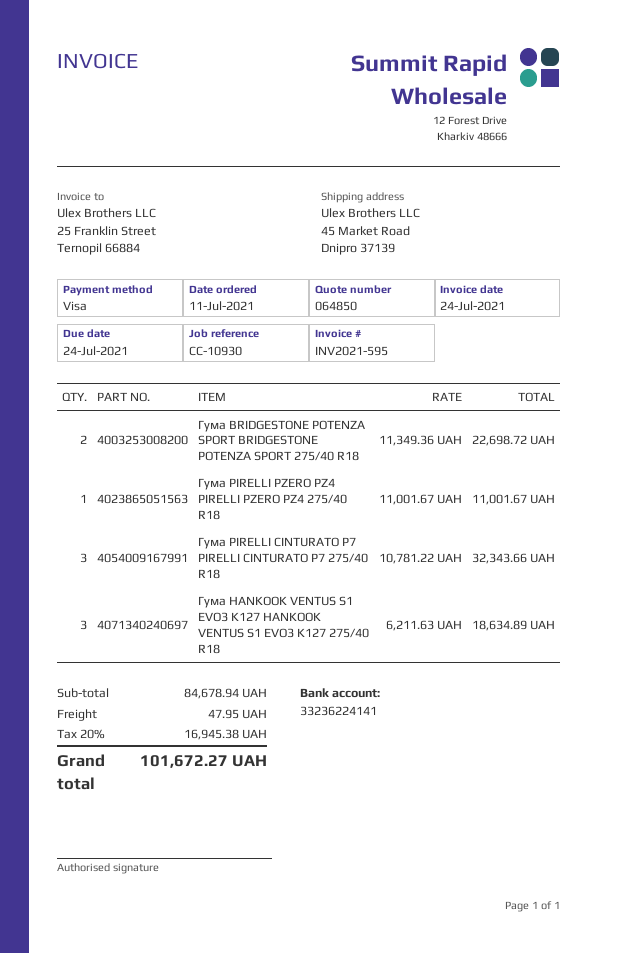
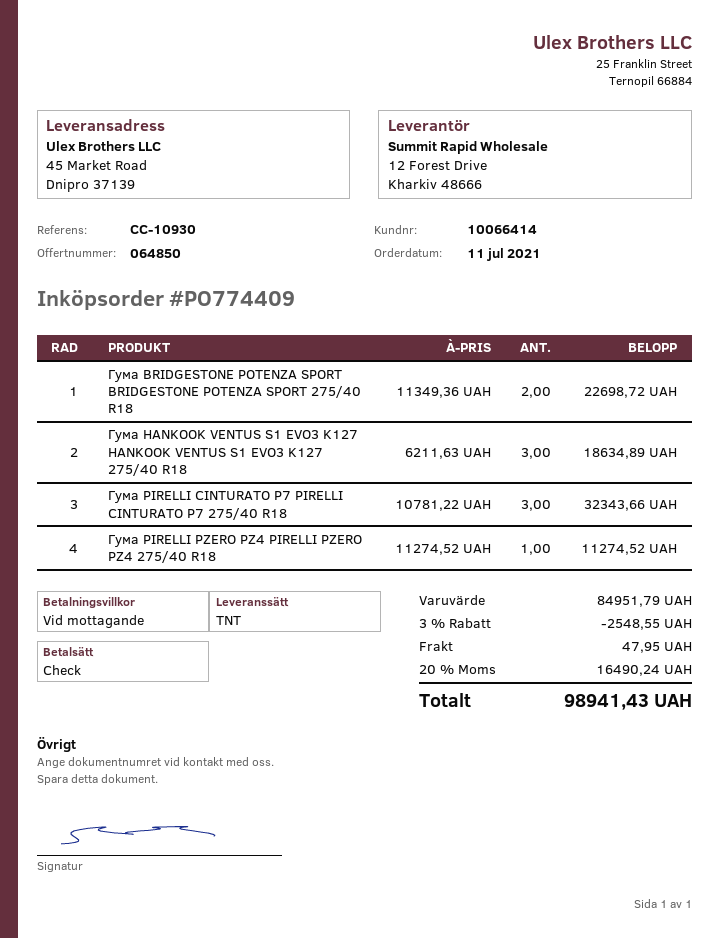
payment method: Visa -> cheque
Гума PIRELLI PZERO PZ4 PIRELLI PZERO PZ4 275/40 R18: 1 x 11001.67 = 11001.67 -> 1 x 11274.52 = 11274.52
subtotal: 84678.94 -> 84951.79
discount: none -> 3% = 2548.55
tax: 20% = 16945.38 -> 20% = 16490.24
total: 101672.27 -> 98941.43

